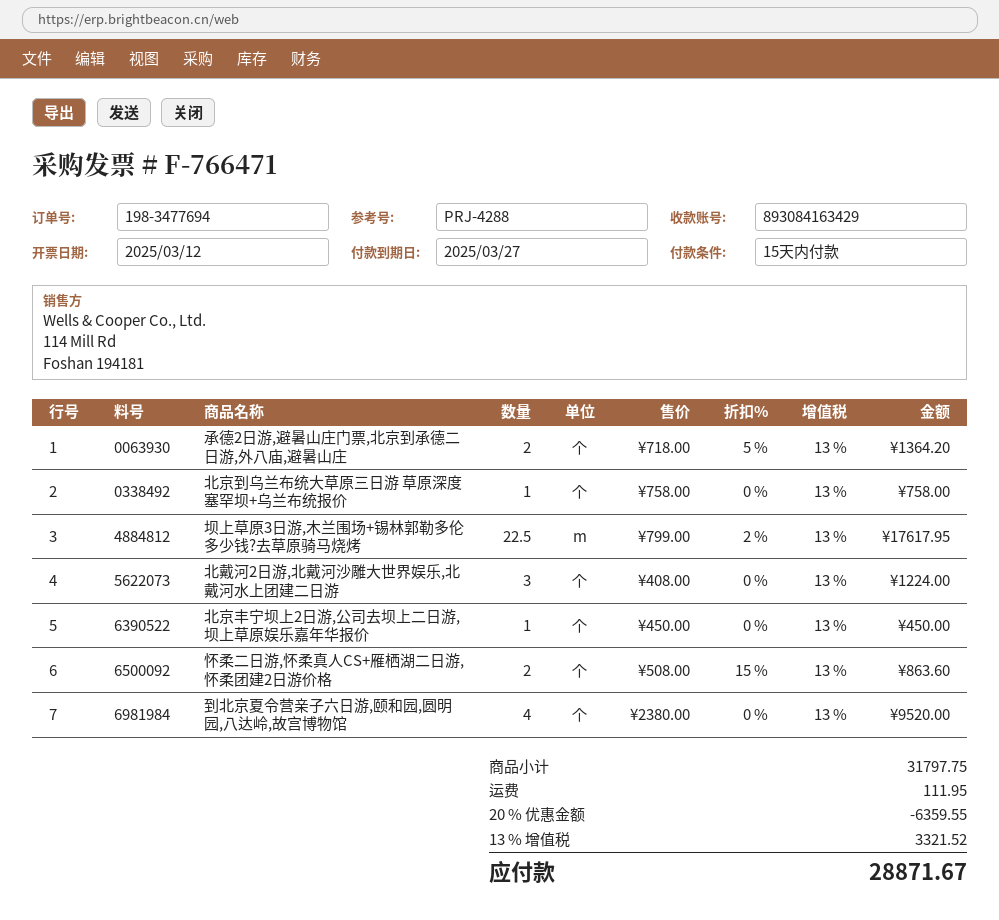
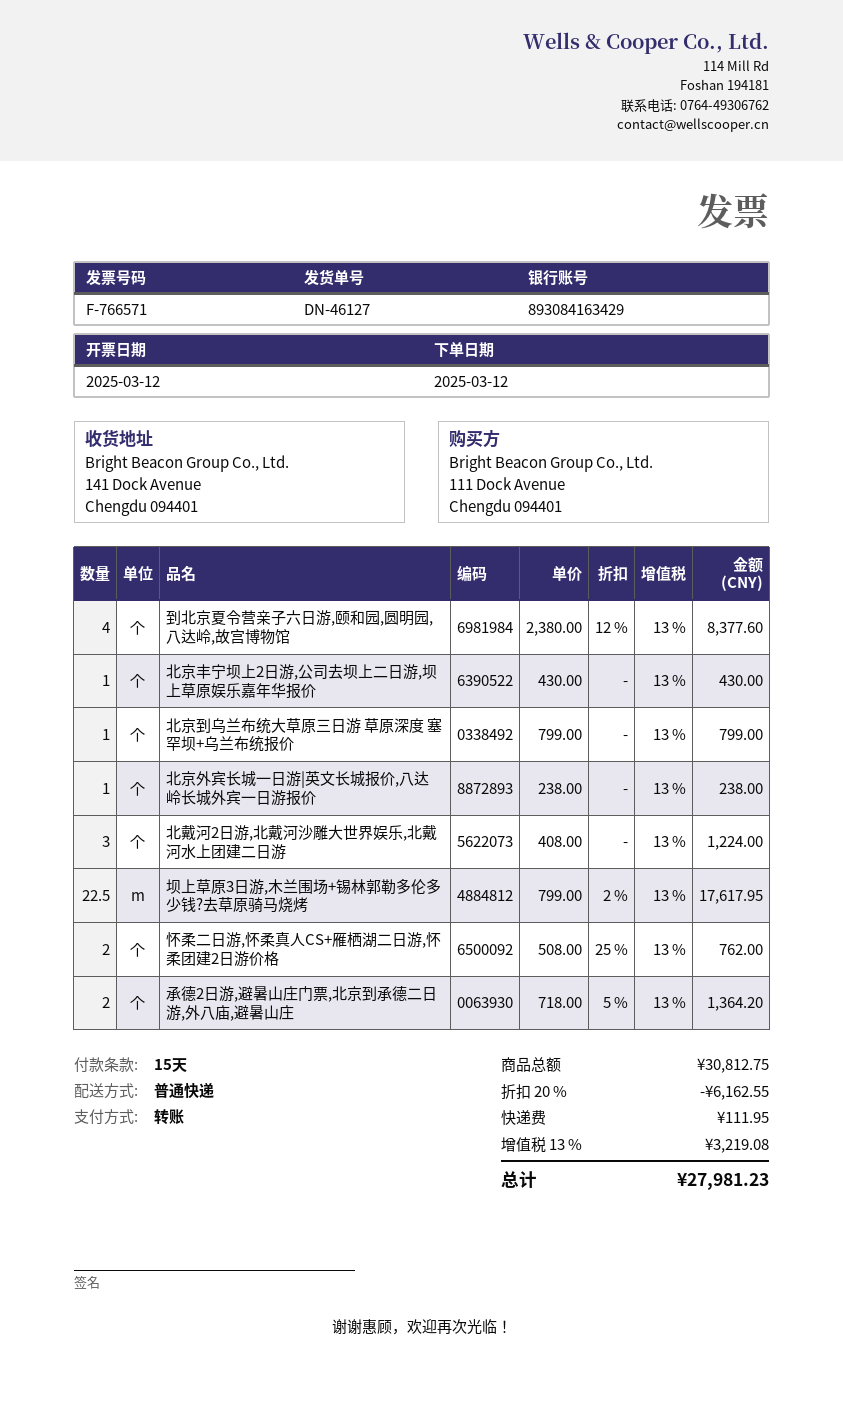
invoice number: F-766471 -> F-766571
北京到乌兰布统大草原三日游 草原深度 塞罕坝+乌兰布统报价: 1 x 758.00 = 758.00 -> 1 x 799.00 = 799.00
北京丰宁坝上2日游,公司去坝上二日游,坝上草原娱乐嘉年华报价: 1 x 450.00 = 450.00 -> 1 x 430.00 = 430.00
怀柔二日游,怀柔真人CS+雁栖湖二日游,怀柔团建2日游价格: 2 x 508.00 - 15% = 863.60 -> 2 x 508.00 - 25% = 762.00
到北京夏令营亲子六日游,颐和园,圆明园,八达岭,故宫博物馆: 4 x 2380.00 = 9520.00 -> 4 x 2380.00 - 12% = 8377.60
北京外宾长城一日游|英文长城报价,八达岭长城外宾一日游报价: none -> 1 x 238.00 = 238.00
subtotal: 31797.75 -> 30812.75
discount: 20% = 6359.55 -> 20% = 6162.55
tax: 13% = 3321.52 -> 13% = 3219.08
total: 28871.67 -> 27981.23

